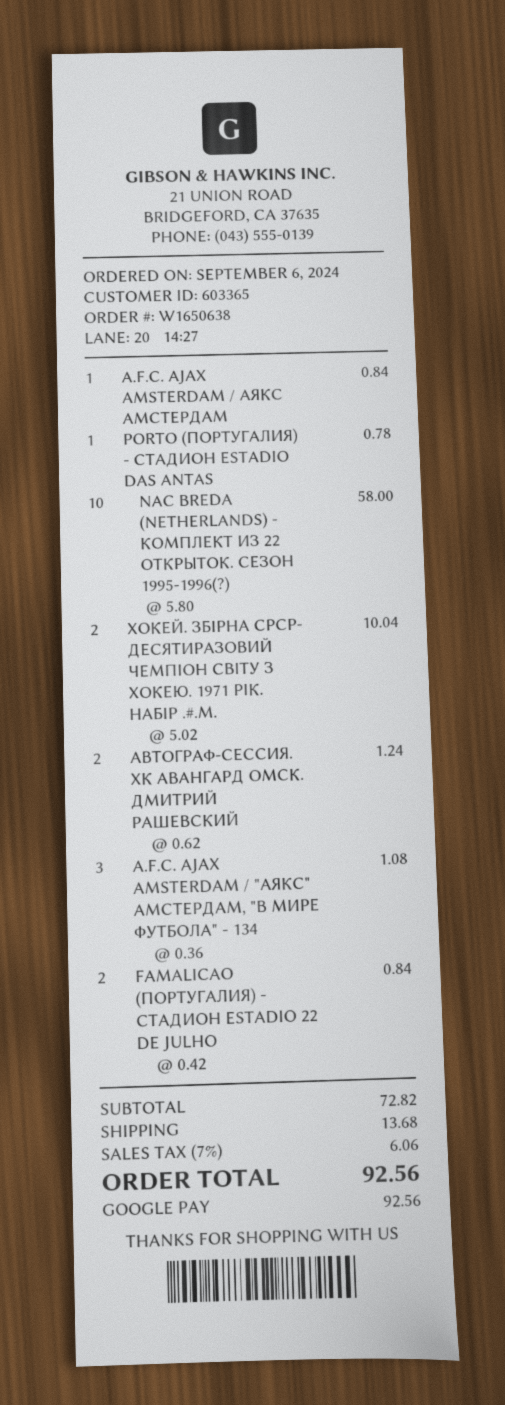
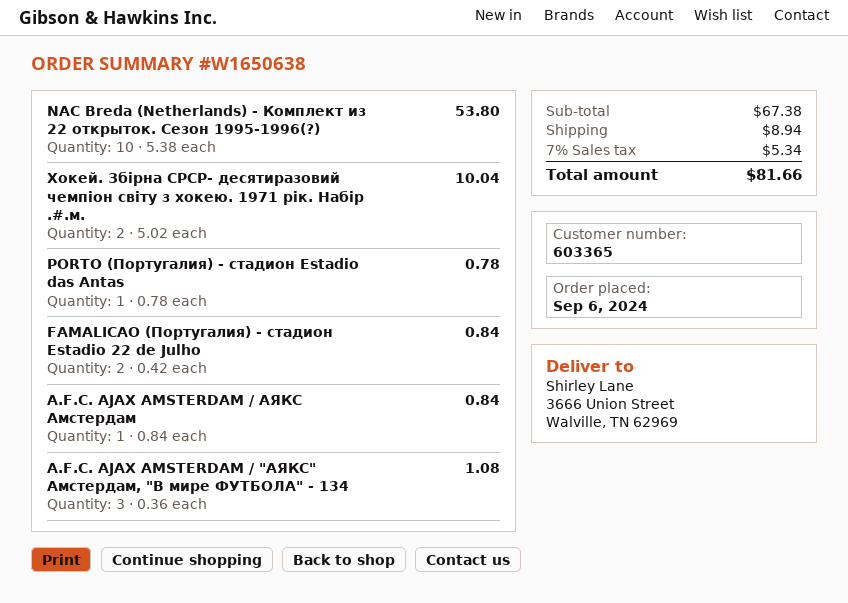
NAC BREDA (NETHERLANDS) - КОМПЛЕКТ ИЗ 22 ОТКРЫТОК. СЕЗОН 1995-1996(?): 10 x 5.80 = 58.00 -> 10 x 5.38 = 53.80
АВТОГРАФ-СЕССИЯ. ХК АВАНГАРД ОМСК. ДМИТРИЙ РАШЕВСКИЙ: 2 x 0.62 = 1.24 -> none
subtotal: 72.82 -> 67.38
shipping: 13.68 -> 8.94
tax: 7% = 6.06 -> 7% = 5.34
total: 92.56 -> 81.66

